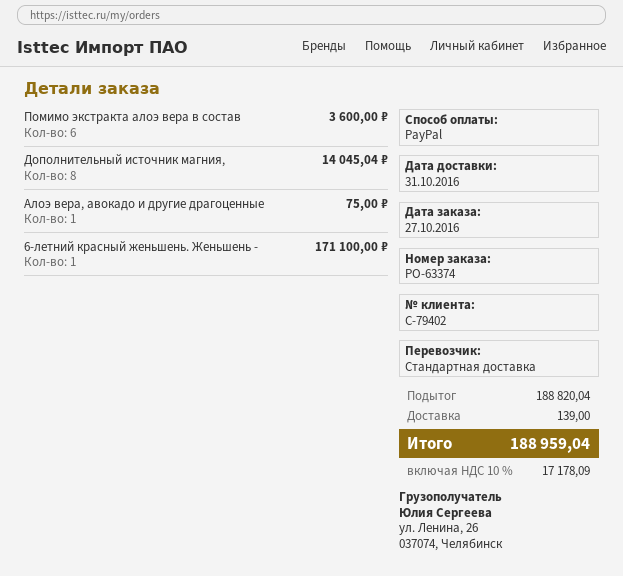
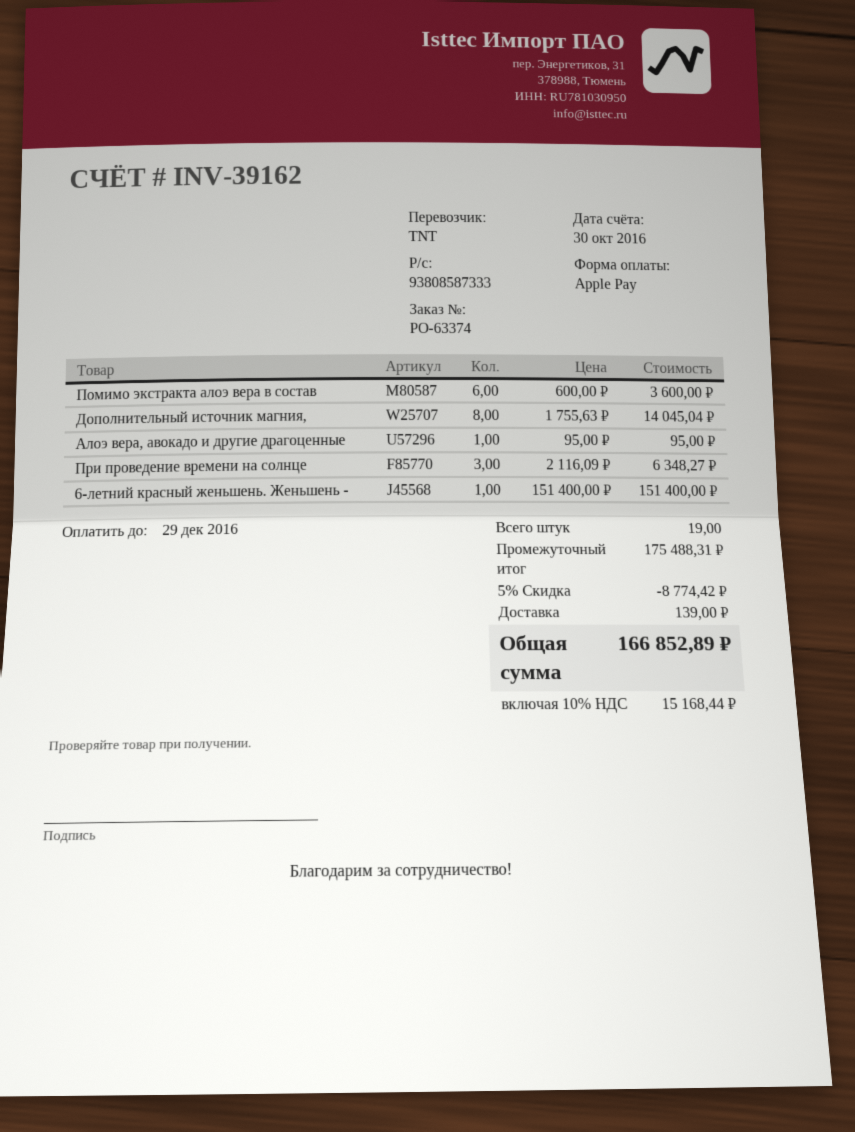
payment method: PayPal -> Apple Pay
shipping method: standard -> TNT
Алоэ вера, авокадо и другие драгоценные: 1 for 75.00 -> 1 for 95.00
6-летний красный женьшень. Женьшень -: 1 for 171100.00 -> 1 for 151400.00
При проведение времени на солнце: none -> 3 for 6348.27
subtotal: 188820.04 -> 175488.31
discount: none -> 5% = 8774.42
tax: 10% = 17178.09 -> 10% = 15168.44
total: 188959.04 -> 166852.89

